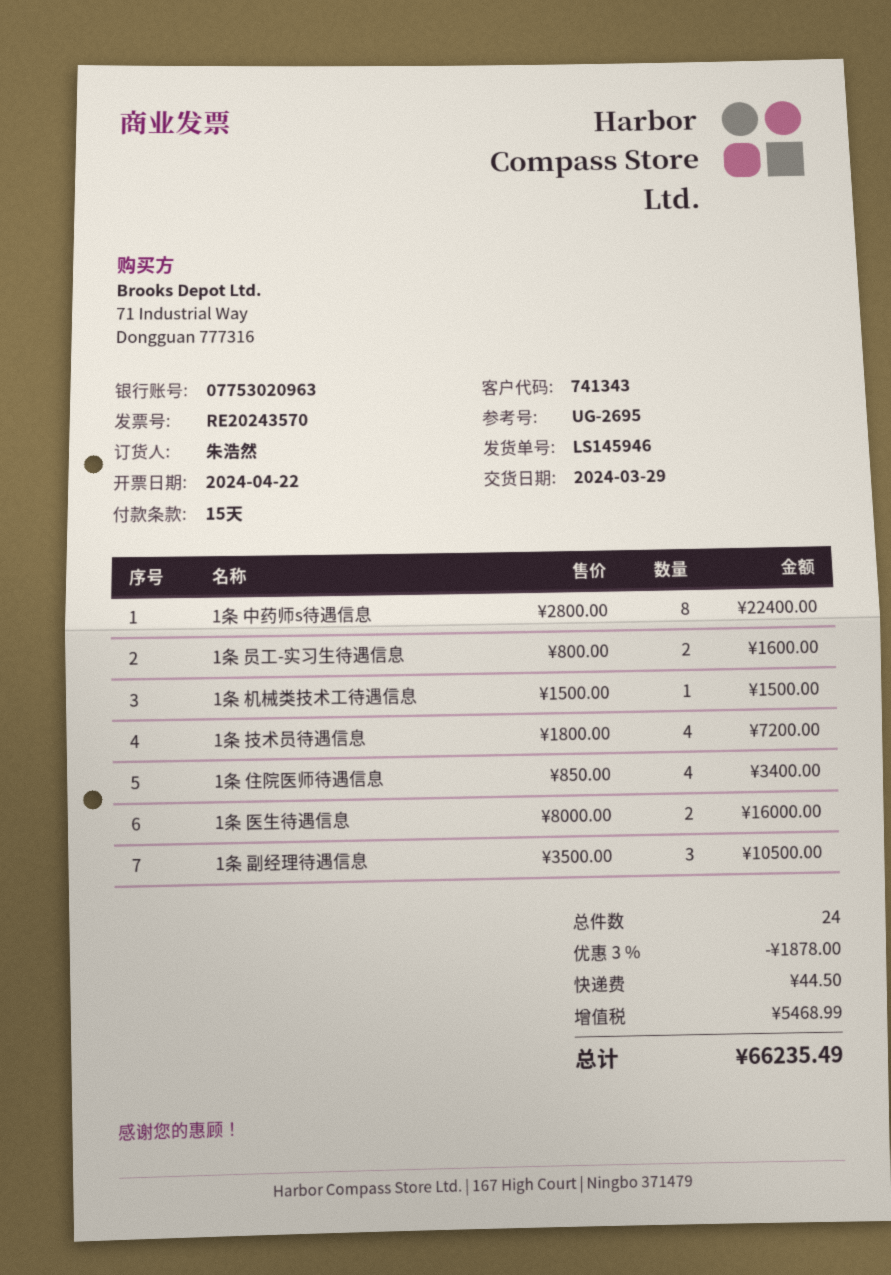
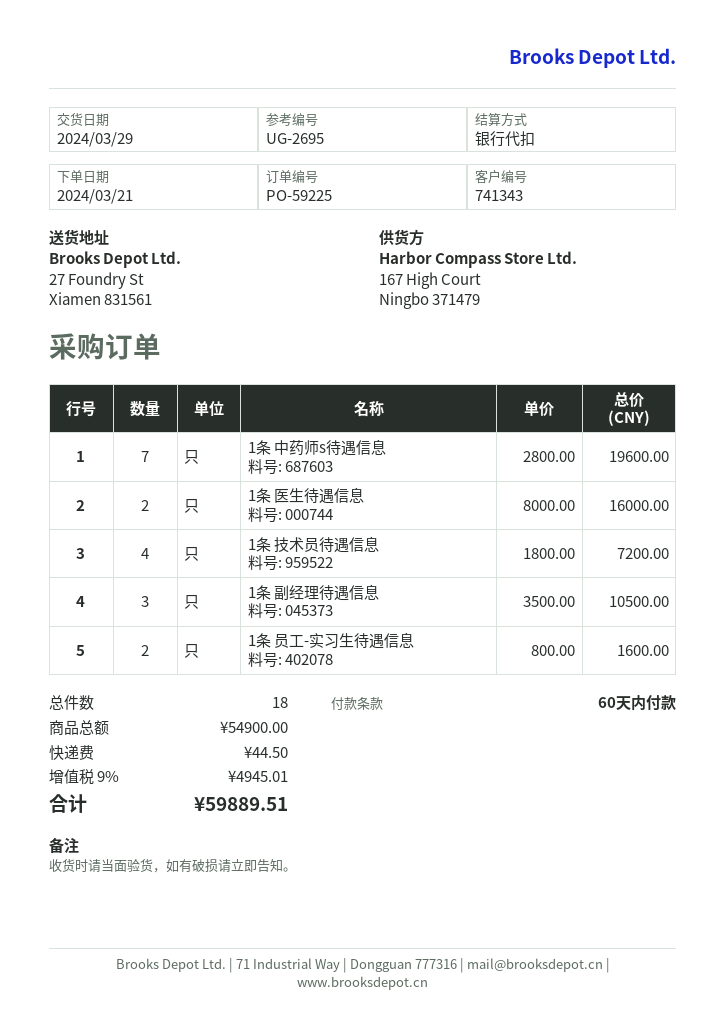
payment terms: 15 days -> 60 days
1条 中药师s待遇信息: 8 x 2800.00 = 22400.00 -> 7 x 2800.00 = 19600.00
1条 机械类技术工待遇信息: 1 x 1500.00 = 1500.00 -> none
1条 住院医师待遇信息: 4 x 850.00 = 3400.00 -> none
total quantity: 24 -> 18
discount: 3% = 1878.00 -> none
tax: 5468.99 -> 4945.01
total: 66235.49 -> 59889.51

